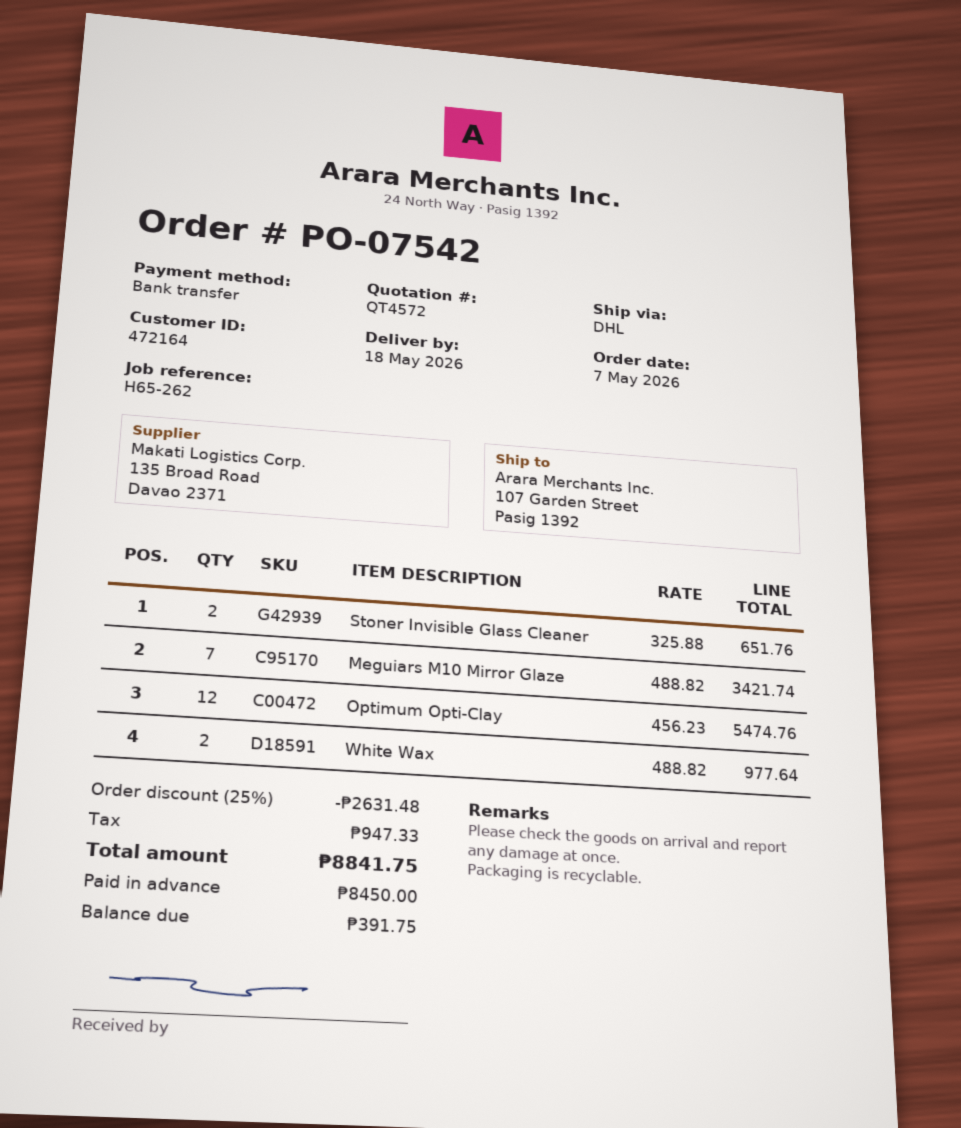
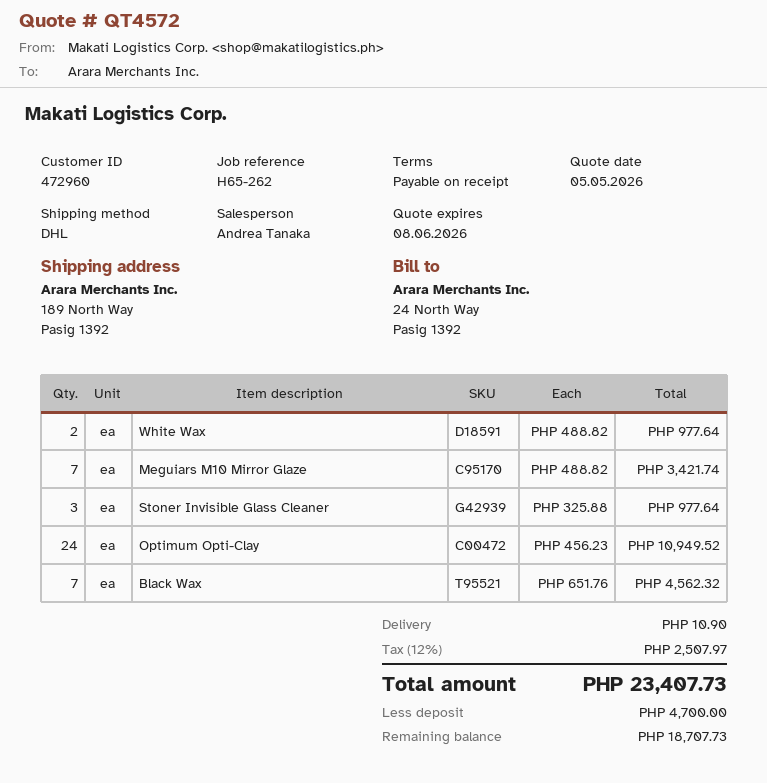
customer number: 472164 -> 472960
ship to: 107 Garden Street, Pasig 1392 -> 189 North Way, Pasig 1392
Stoner Invisible Glass Cleaner: 2 x 325.88 = 651.76 -> 3 x 325.88 = 977.64
Optimum Opti-Clay: 12 x 456.23 = 5474.76 -> 24 x 456.23 = 10949.52
Black Wax: none -> 7 x 651.76 = 4562.32
discount: 25% = 2631.48 -> none
shipping: none -> 10.90
tax: 947.33 -> 2507.97
total: 8841.75 -> 23407.73
deposit: 8450.00 -> 4700.00
balance: 391.75 -> 18707.73

